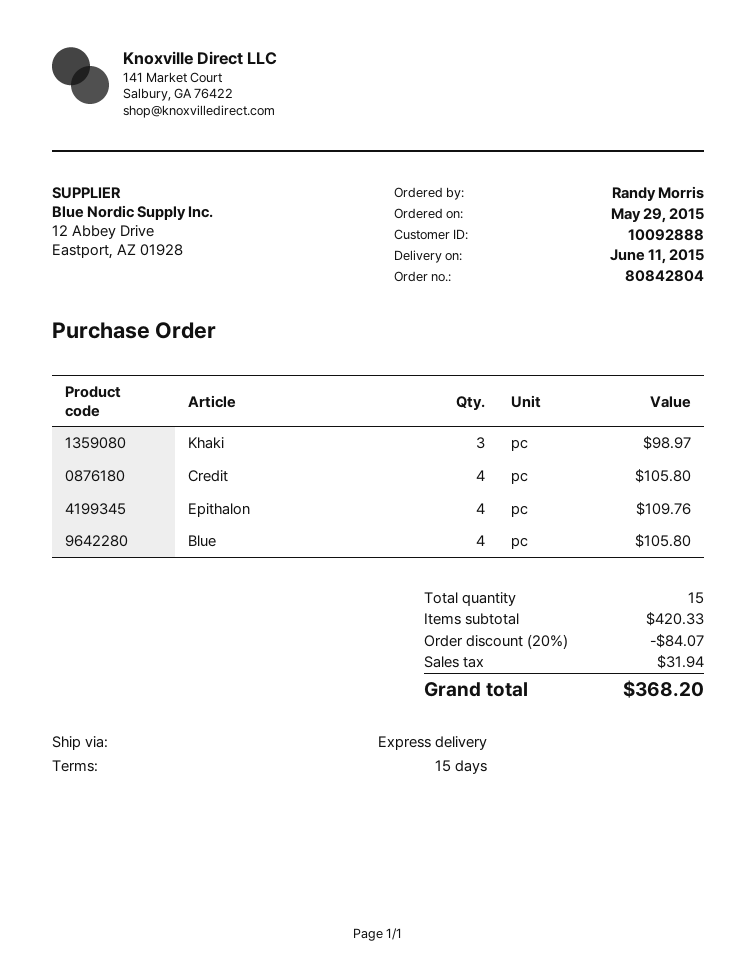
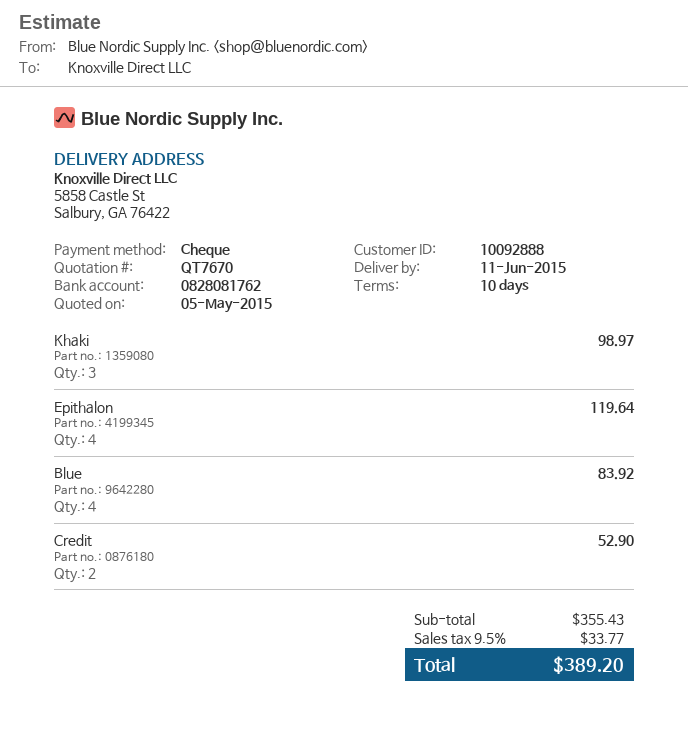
payment terms: 15 days -> 10 days
Credit: 4 for 105.80 -> 2 for 52.90
Epithalon: 4 for 109.76 -> 4 for 119.64
Blue: 4 for 105.80 -> 4 for 83.92
subtotal: 420.33 -> 355.43
discount: 20% = 84.07 -> none
tax: 31.94 -> 33.77
total: 368.20 -> 389.20

